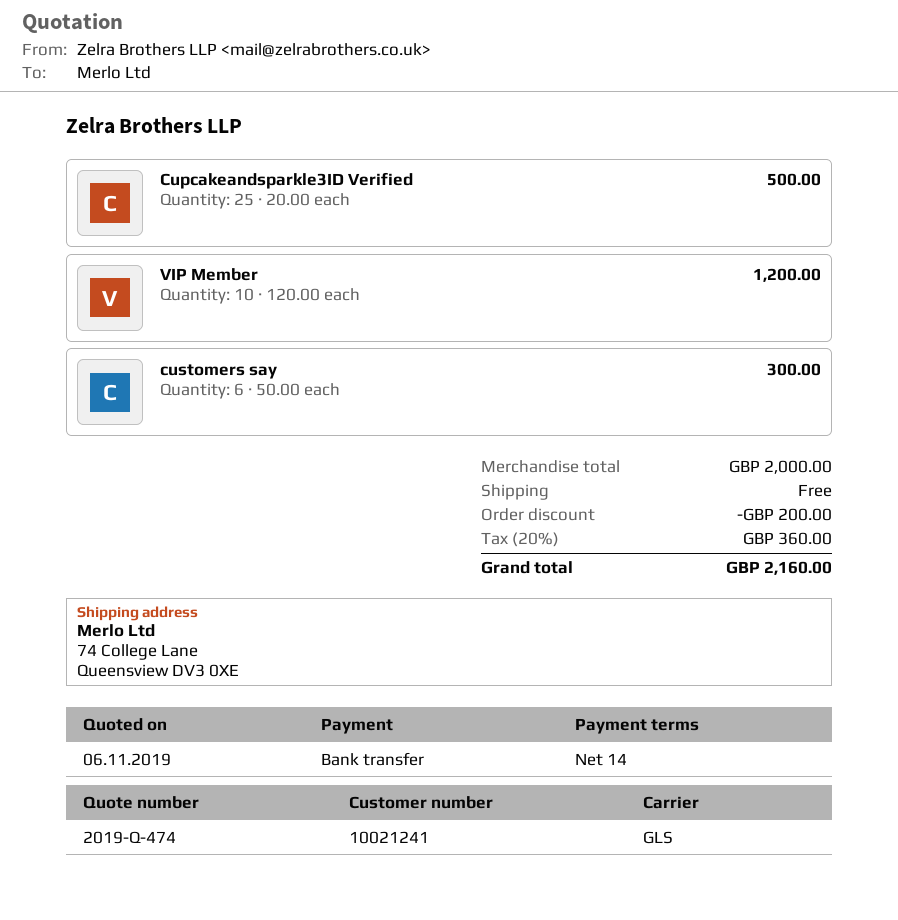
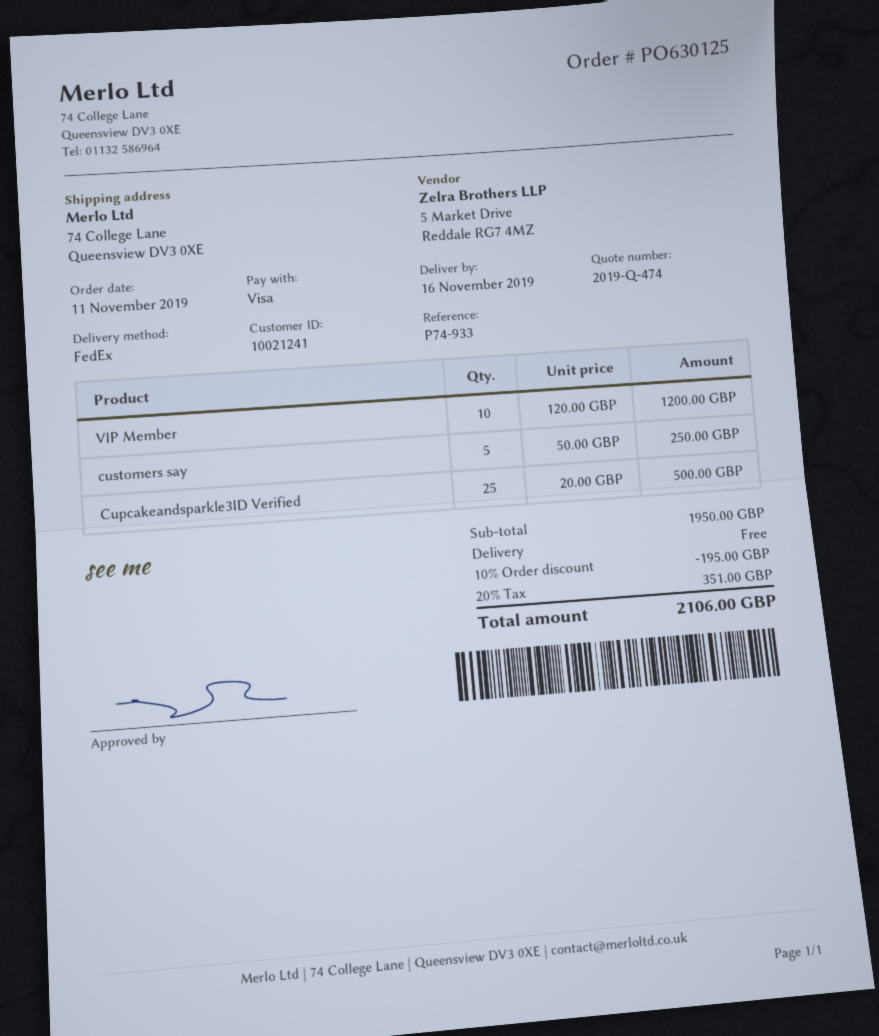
payment method: bank transfer -> Visa
shipping method: GLS -> FedEx
customers say: 6 x 50.00 = 300.00 -> 5 x 50.00 = 250.00
subtotal: 2000.00 -> 1950.00
discount: 200.00 -> 195.00
tax: 20% = 360.00 -> 20% = 351.00
total: 2160.00 -> 2106.00

